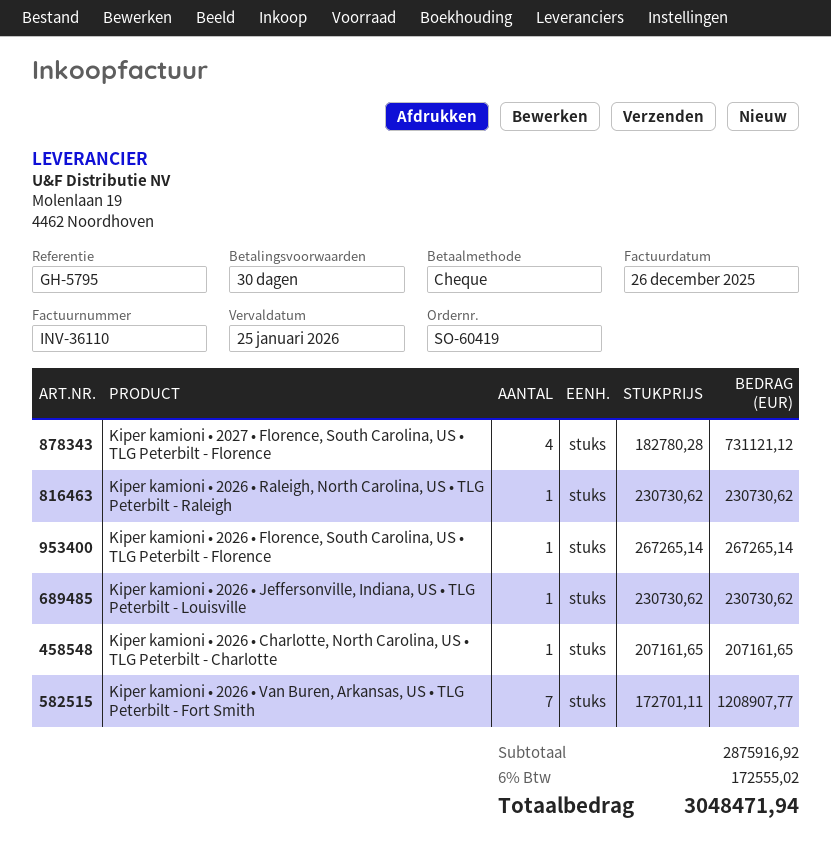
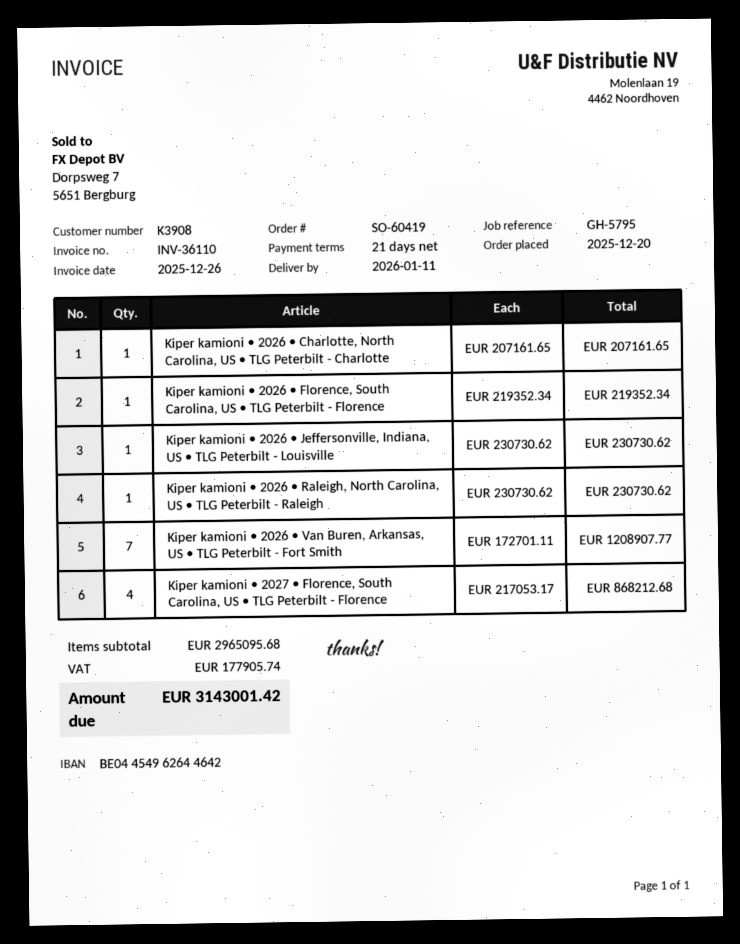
payment terms: 30 days -> 21 days
Kiper kamioni • 2027 • Florence, South Carolina, US • TLG Peterbilt - Florence: 4 x 182780.28 = 731121.12 -> 4 x 217053.17 = 868212.68
Kiper kamioni • 2026 • Florence, South Carolina, US • TLG Peterbilt - Florence: 1 x 267265.14 = 267265.14 -> 1 x 219352.34 = 219352.34
subtotal: 2875916.92 -> 2965095.68
tax: 172555.02 -> 177905.74
total: 3048471.94 -> 3143001.42

